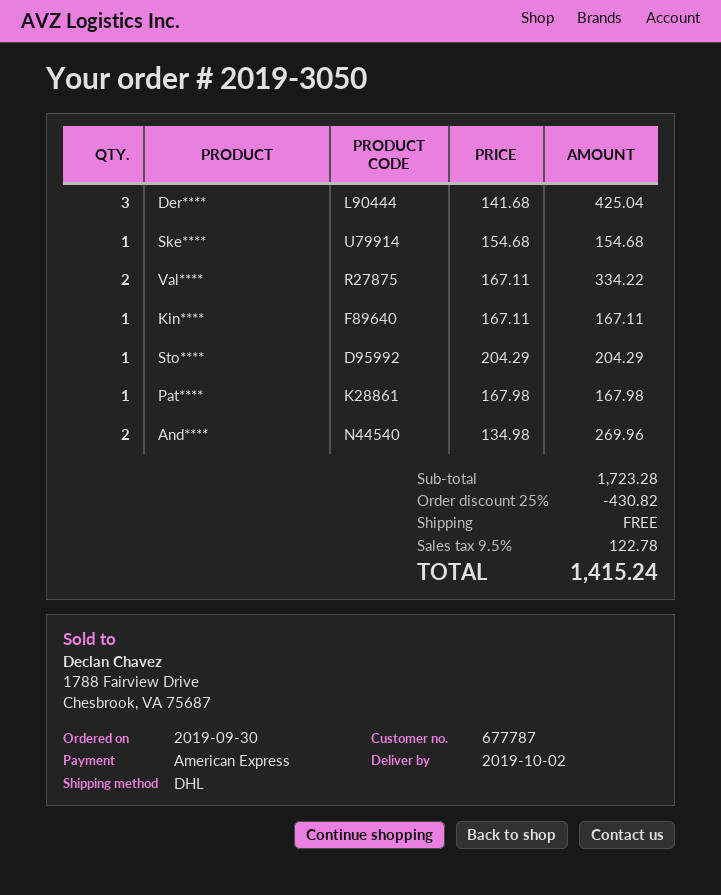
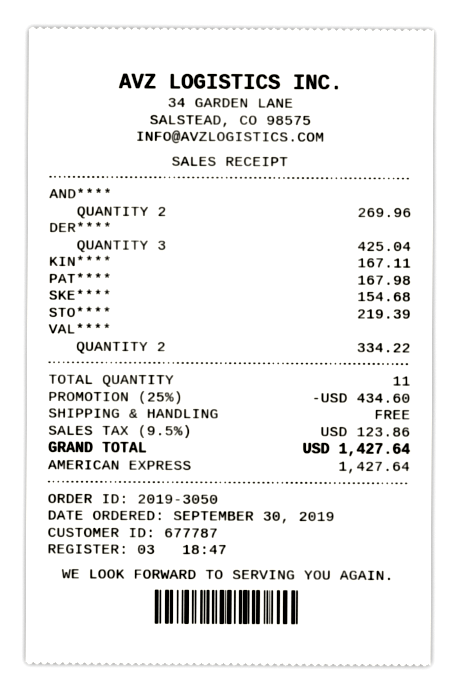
Sto****: 1 for 204.29 -> 1 for 219.39
discount: 25% = 430.82 -> 25% = 434.60
tax: 9.5% = 122.78 -> 9.5% = 123.86
total: 1415.24 -> 1427.64

